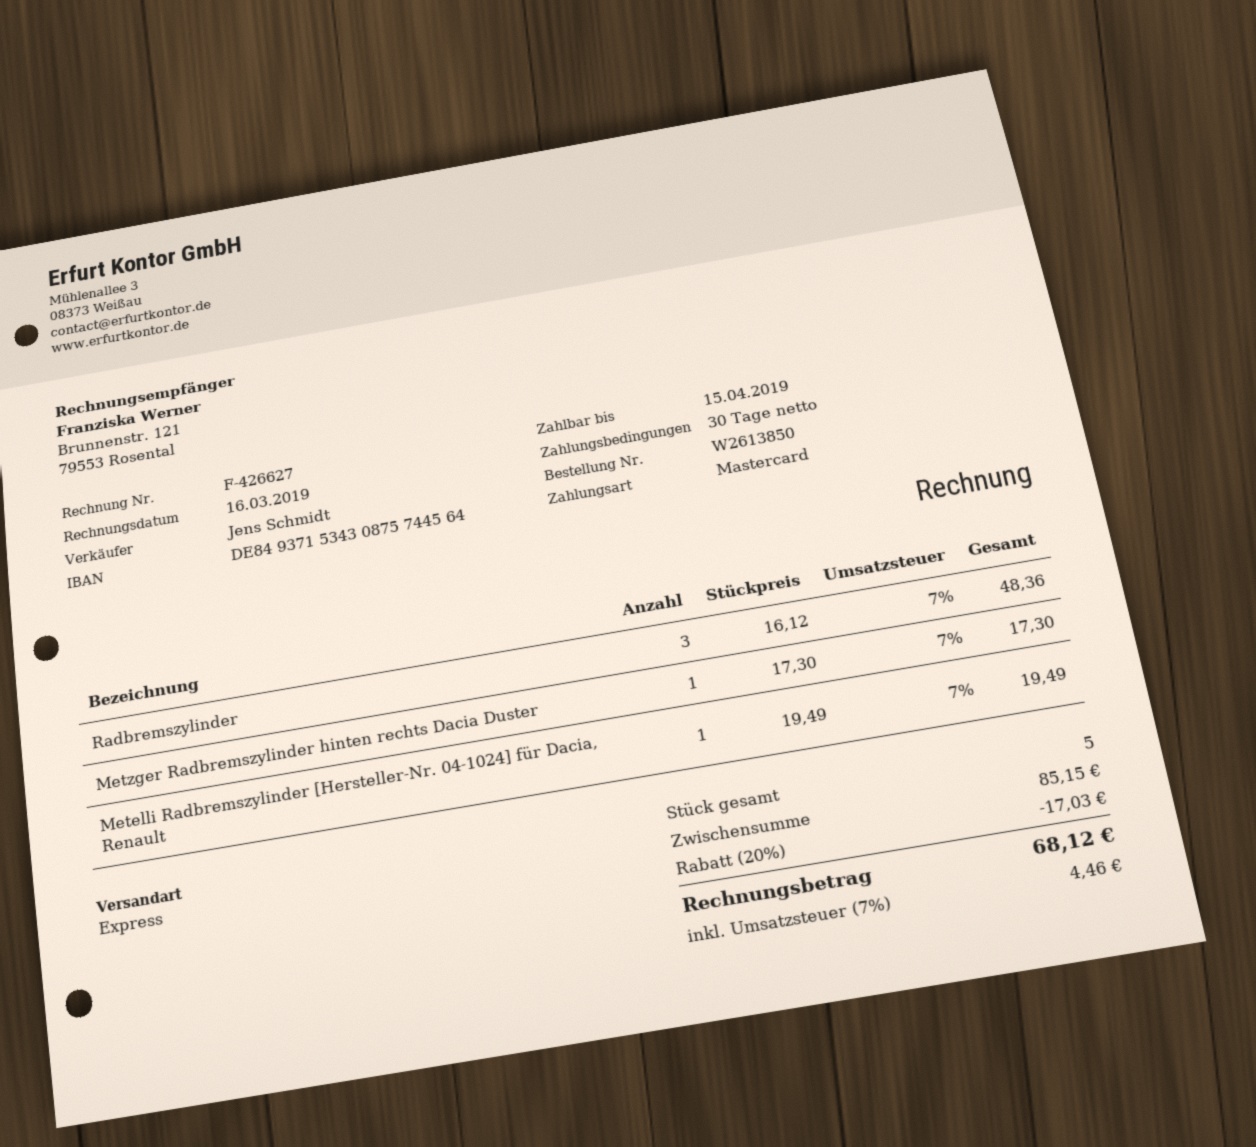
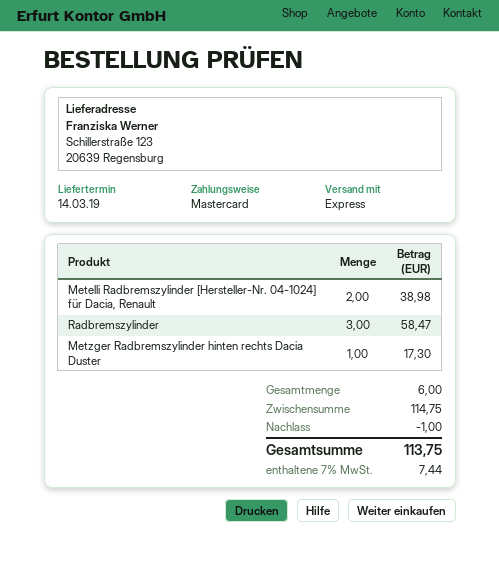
Radbremszylinder: 3 for 48.36 -> 3 for 58.47
Metelli Radbremszylinder [Hersteller-Nr. 04-1024] für Dacia, Renault: 1 for 19.49 -> 2 for 38.98
total quantity: 5 -> 6
subtotal: 85.15 -> 114.75
discount: 17.03 -> 1.00
tax: 7% = 4.46 -> 7% = 7.44
total: 68.12 -> 113.75

